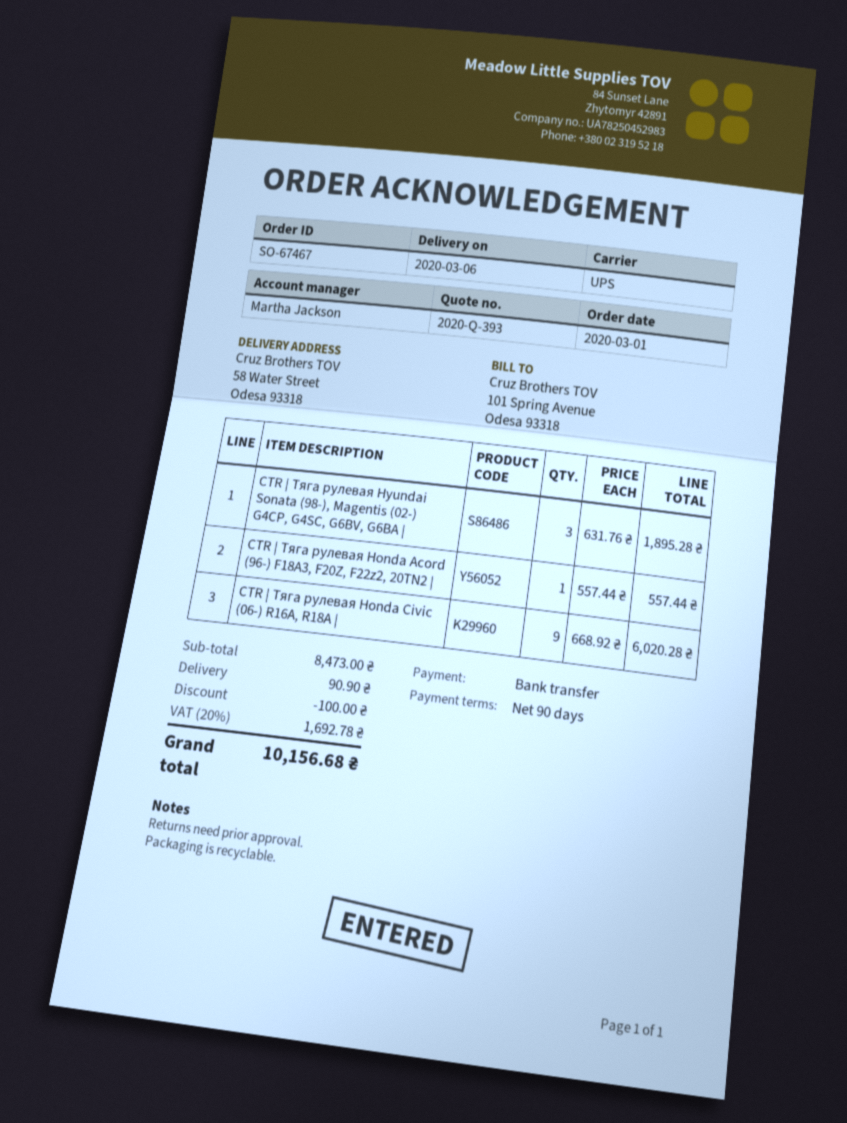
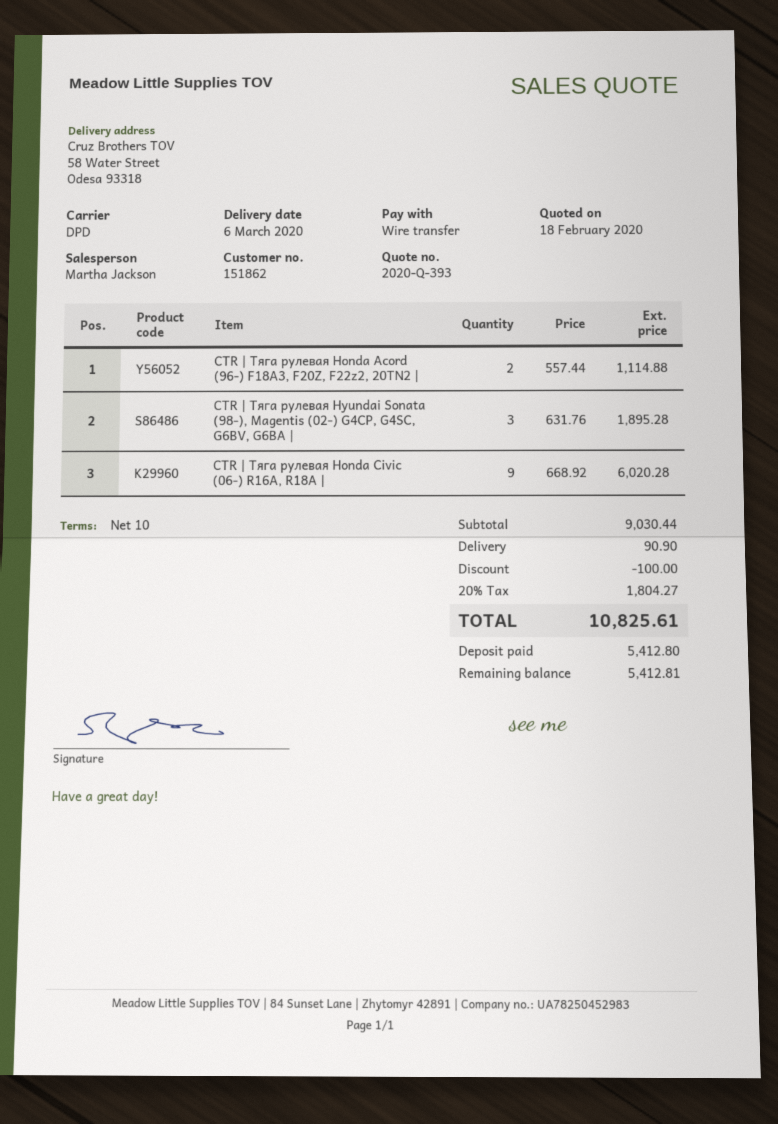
payment terms: 90 days -> 10 days
shipping method: UPS -> DPD
CTR | Тяга рулевая Honda Acord (96-) F18A3, F20Z, F22z2, 20TN2 |: 1 x 557.44 = 557.44 -> 2 x 557.44 = 1114.88
subtotal: 8473.00 -> 9030.44
tax: 20% = 1692.78 -> 20% = 1804.27
total: 10156.68 -> 10825.61

